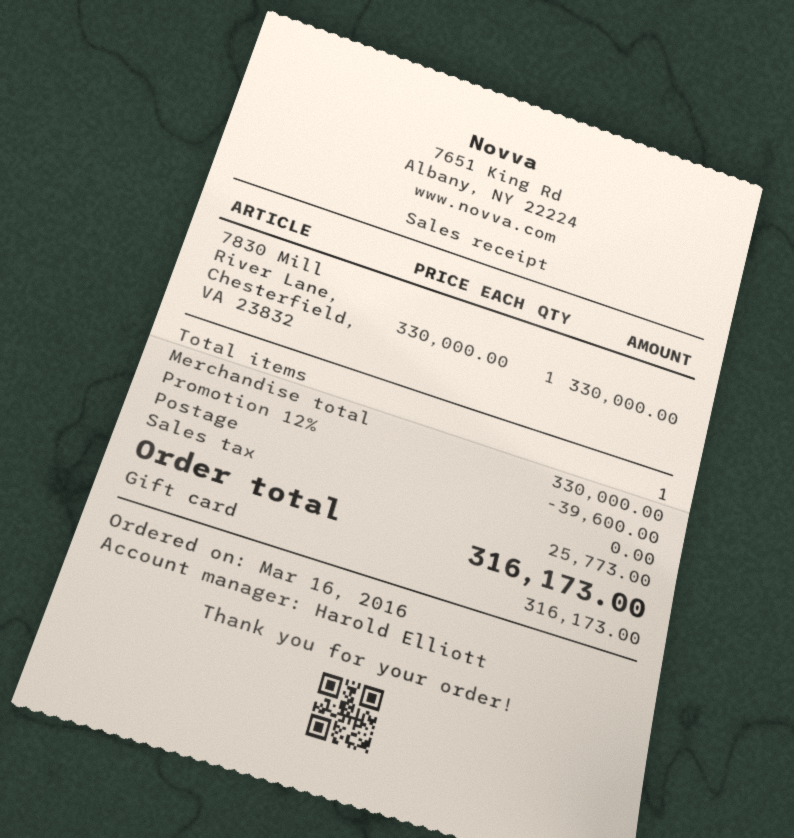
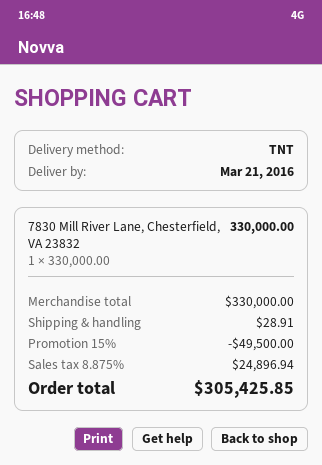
discount: 12% = 39600.00 -> 15% = 49500.00
shipping: 0.00 -> 28.91
tax: 25773.00 -> 24896.94
total: 316173.00 -> 305425.85

